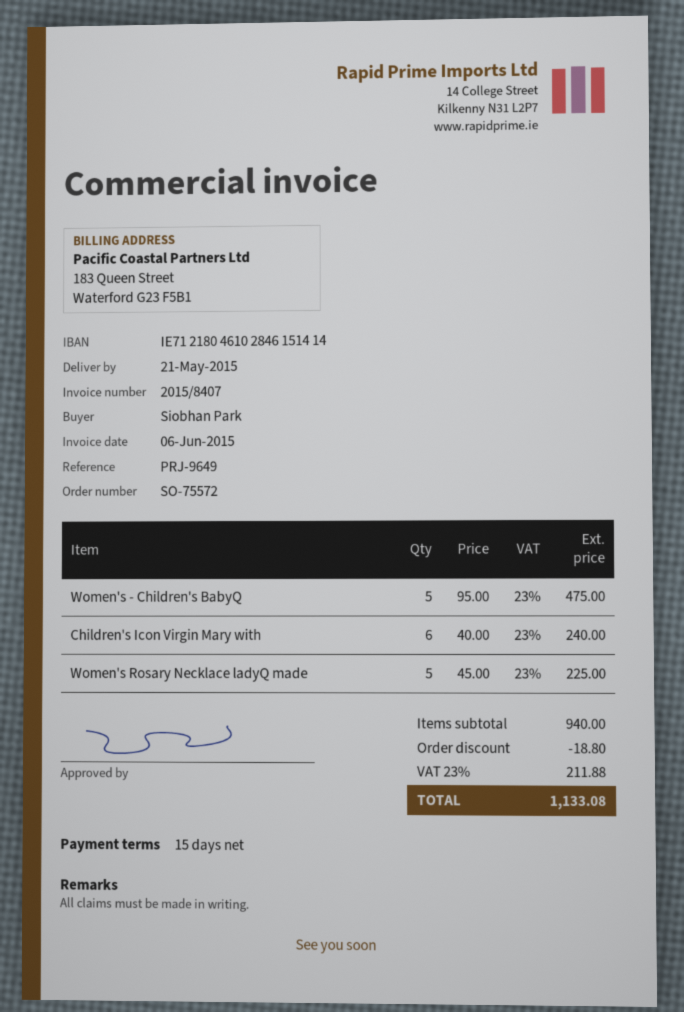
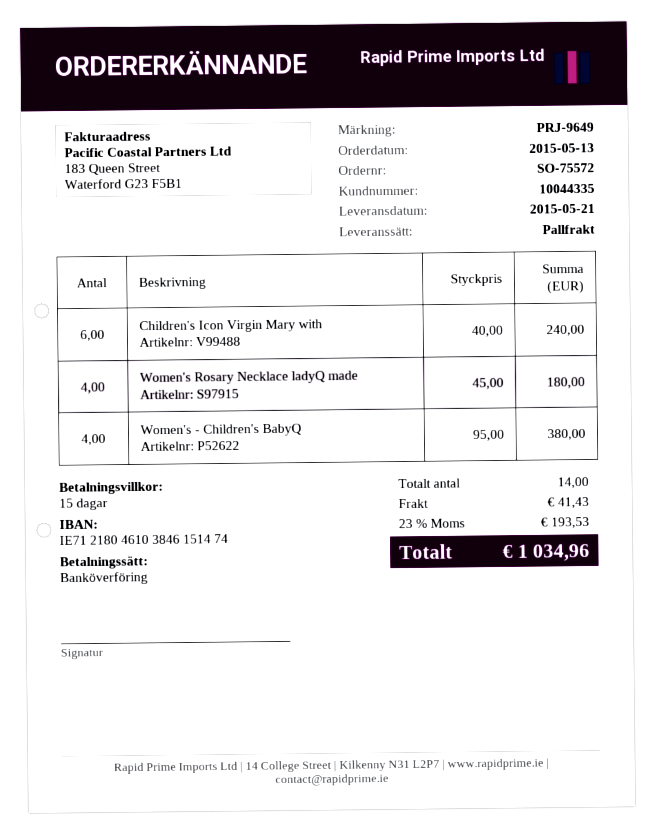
bank account: IE71218046102846151414 -> IE71218046103846151474
Women's - Children's BabyQ: 5 x 95.00 = 475.00 -> 4 x 95.00 = 380.00
Women's Rosary Necklace ladyQ made: 5 x 45.00 = 225.00 -> 4 x 45.00 = 180.00
discount: 18.80 -> none
shipping: none -> 41.43
tax: 23% = 211.88 -> 23% = 193.53
total: 1133.08 -> 1034.96

